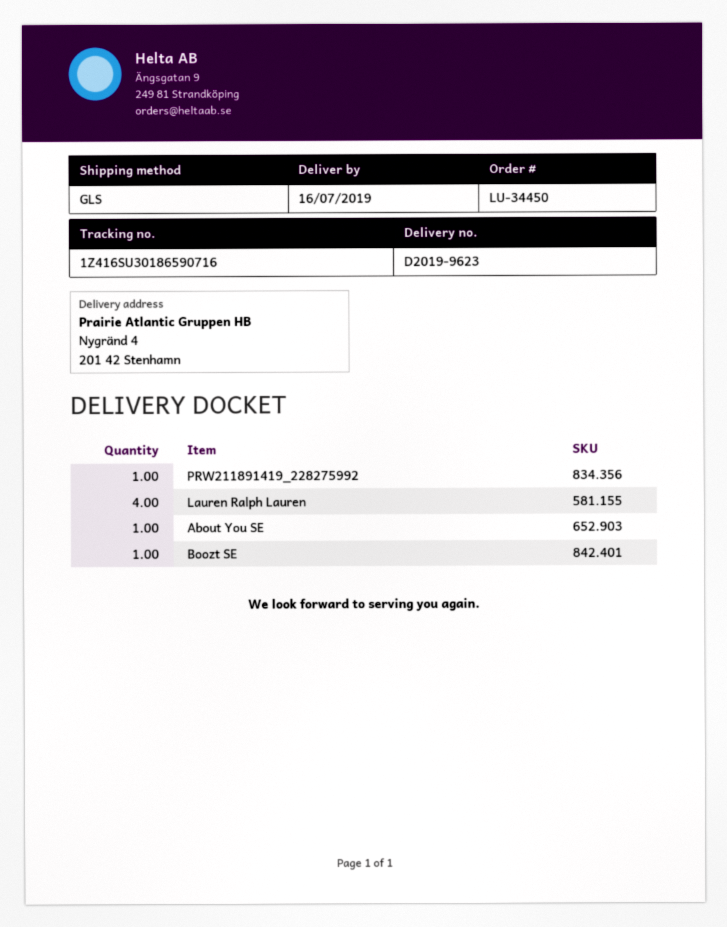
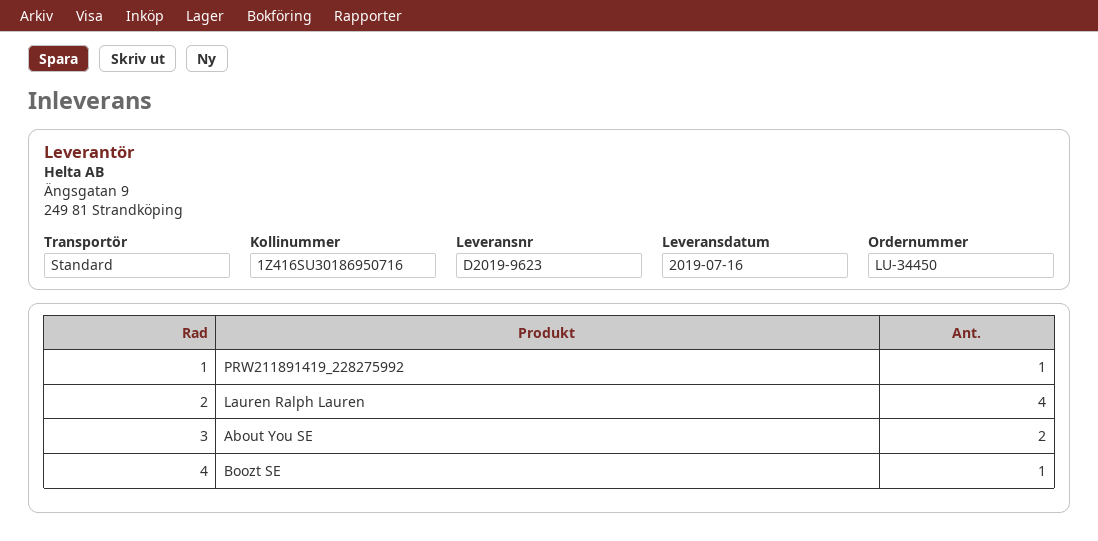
shipping method: GLS -> standard
tracking number: 1Z416SU30186590716 -> 1Z416SU30186950716
About You SE: 1 -> 2

